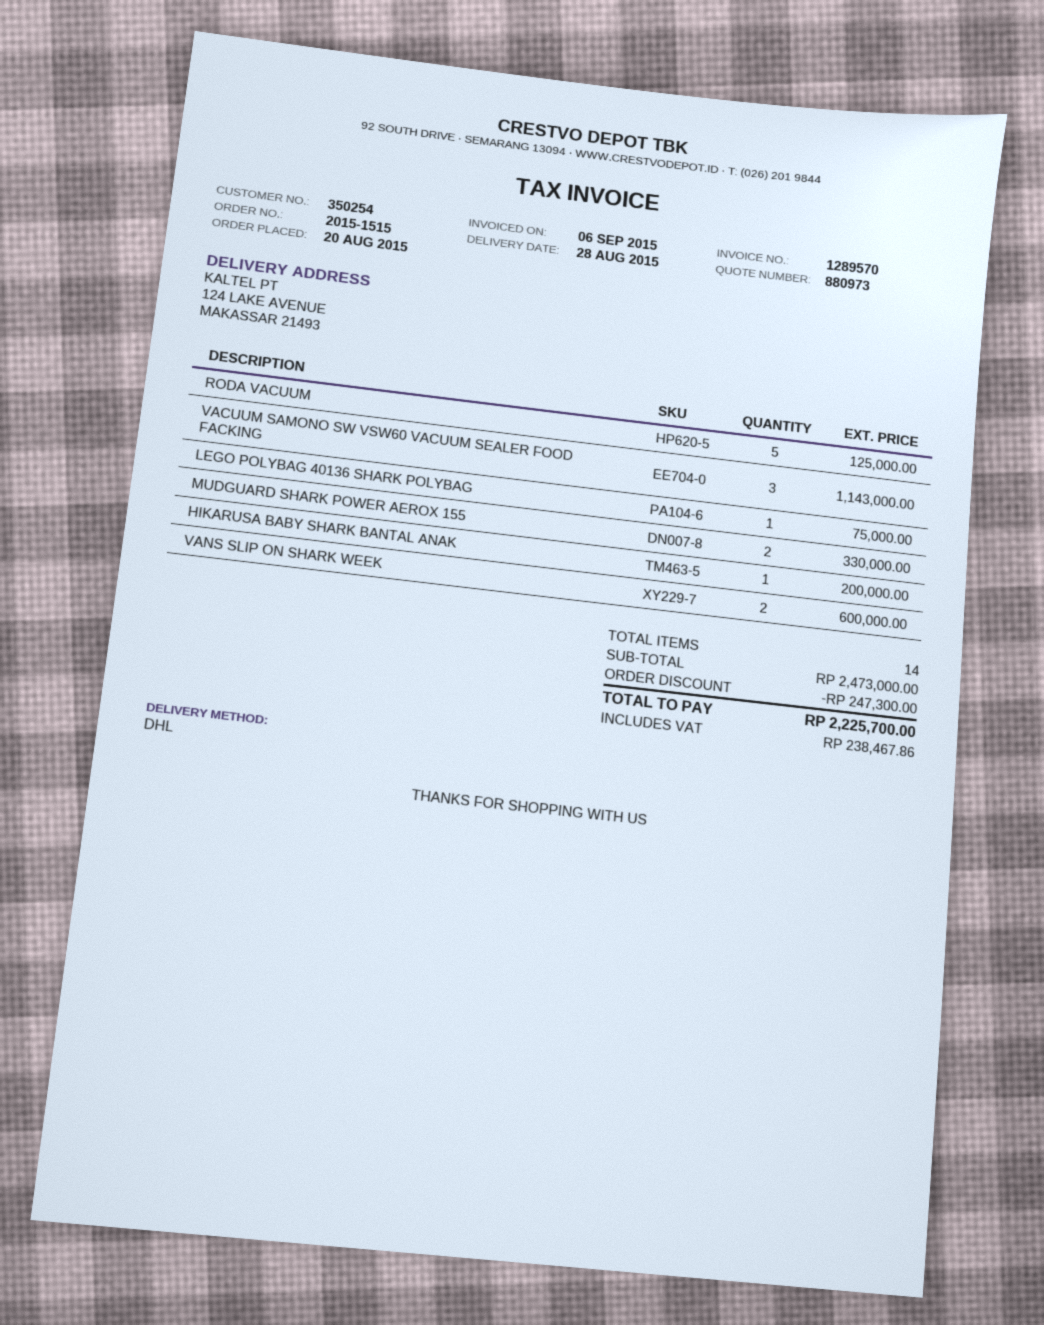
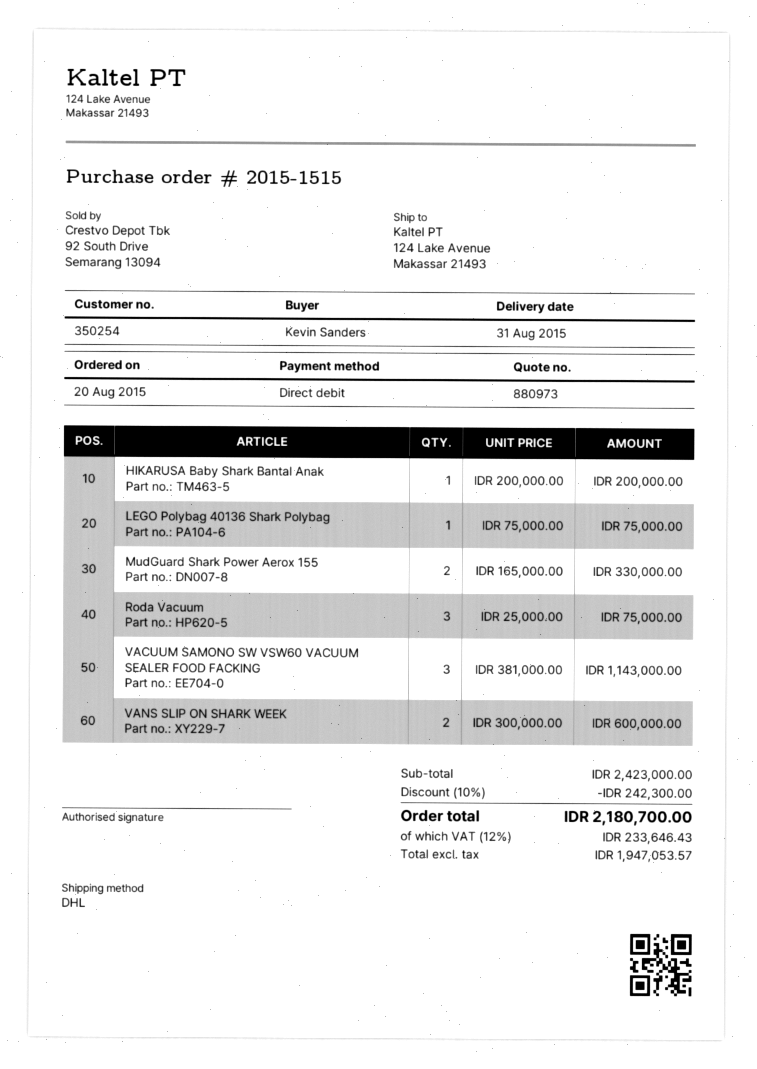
delivery date: 2015-08-28 -> 2015-08-31
RODA VACUUM: 5 for 125000.00 -> 3 for 75000.00
subtotal: 2473000.00 -> 2423000.00
discount: 247300.00 -> 242300.00
tax: 238467.86 -> 233646.43
total: 2225700.00 -> 2180700.00

